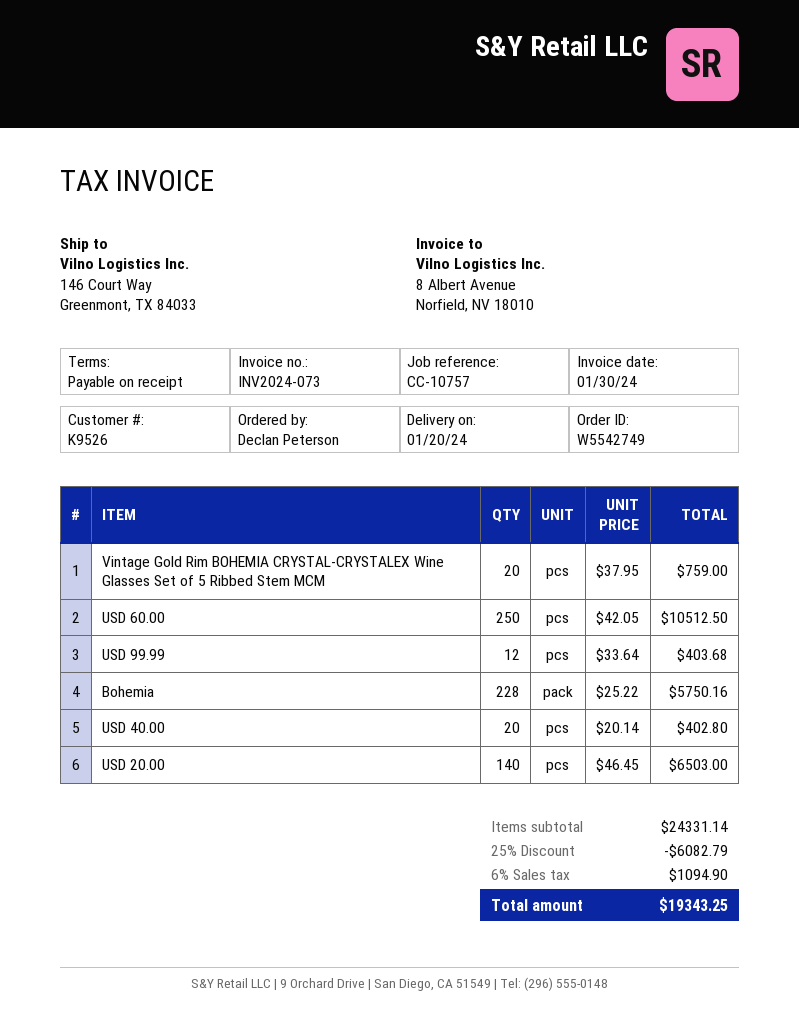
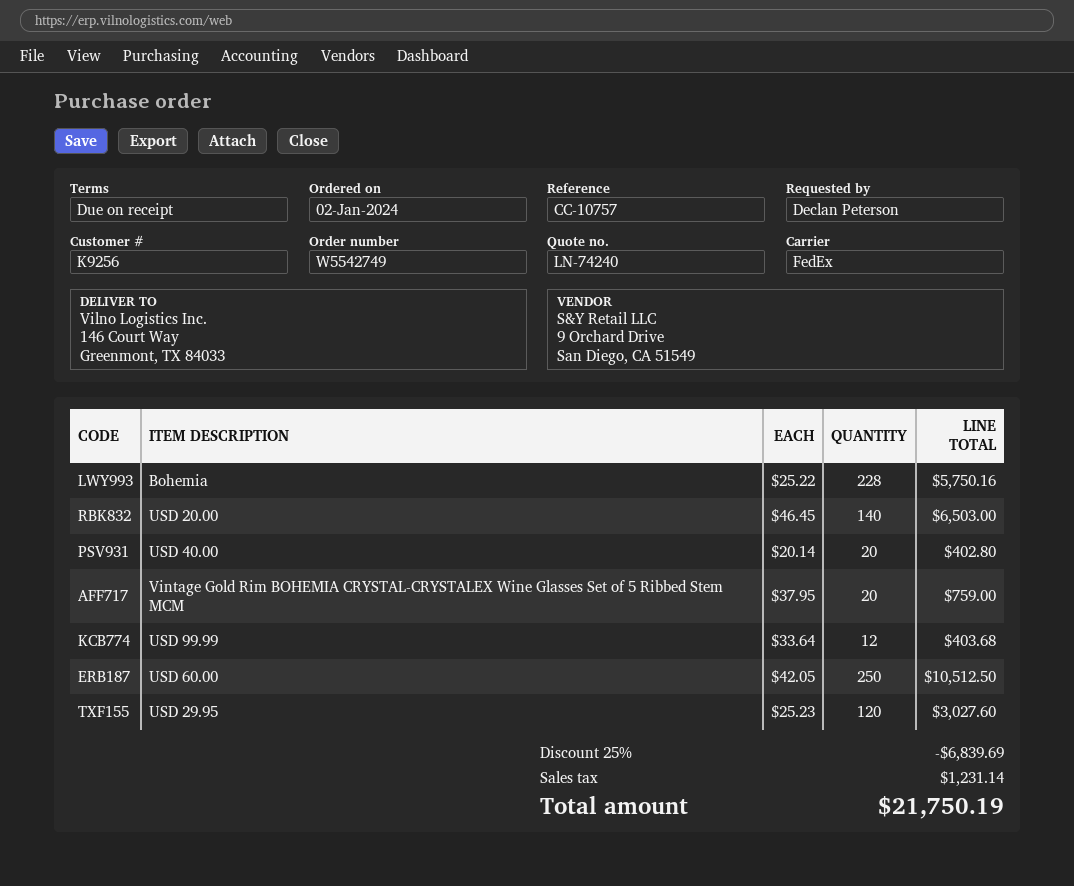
customer number: K9526 -> K9256
USD 29.95: none -> 120 x 25.23 = 3027.60
discount: 25% = 6082.79 -> 25% = 6839.69
tax: 1094.90 -> 1231.14
total: 19343.25 -> 21750.19

